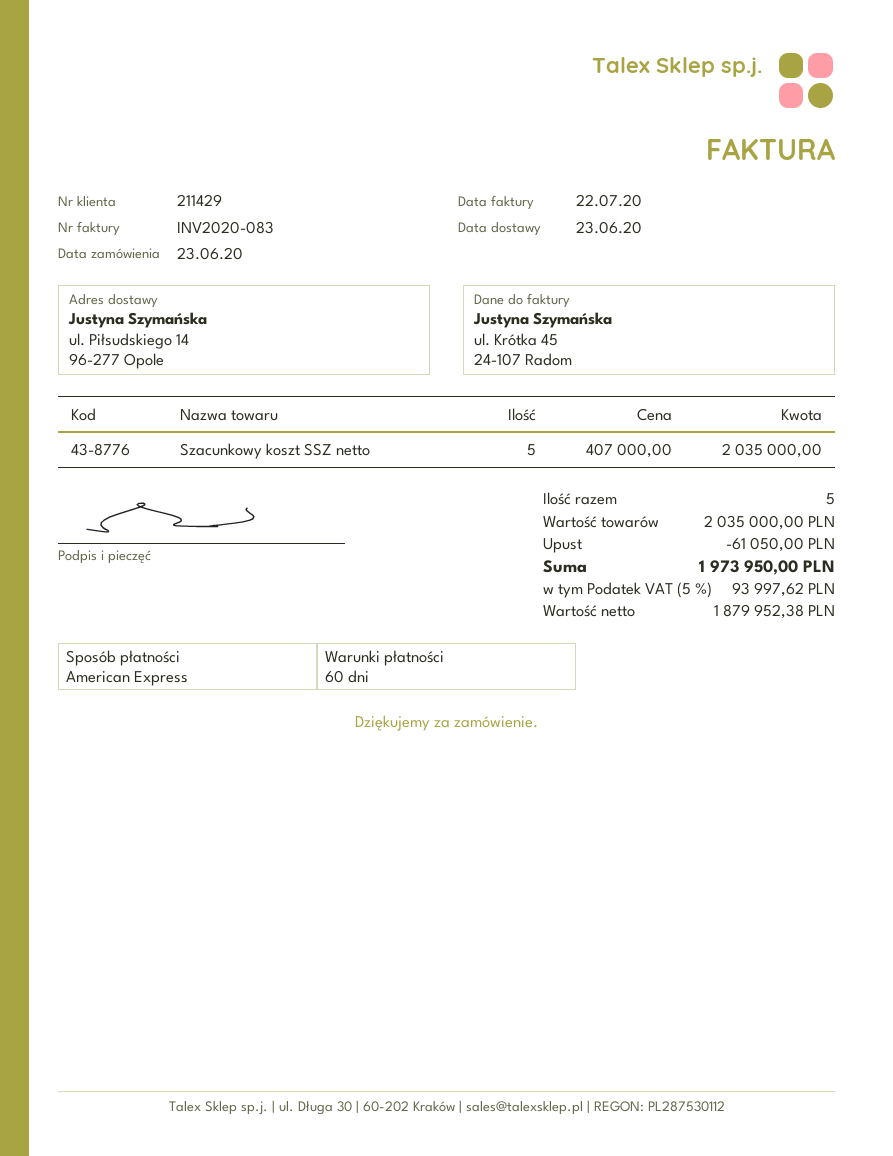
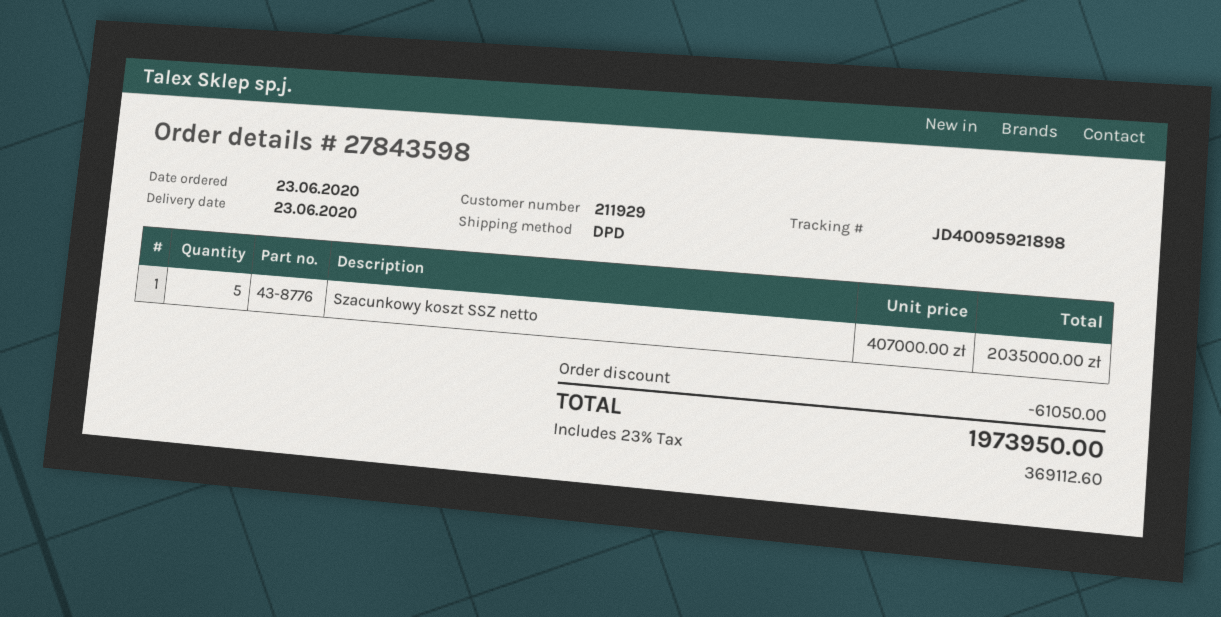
customer number: 211429 -> 211929
tax: 5% = 93997.62 -> 23% = 369112.60

